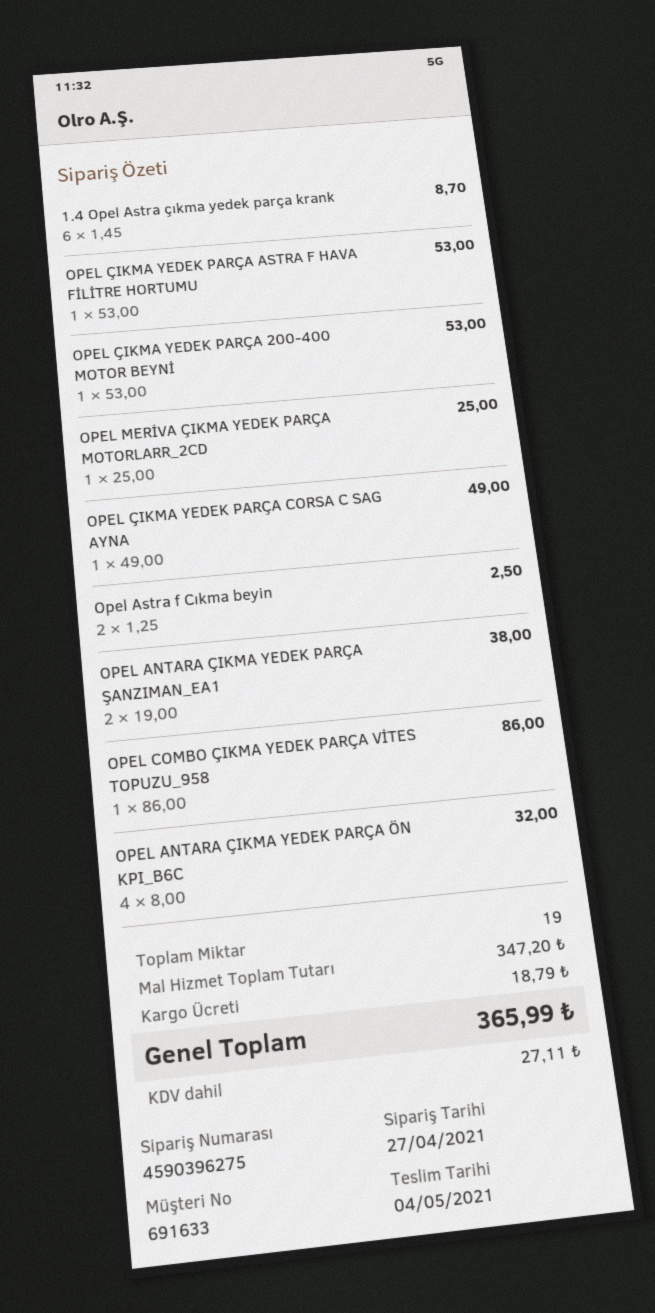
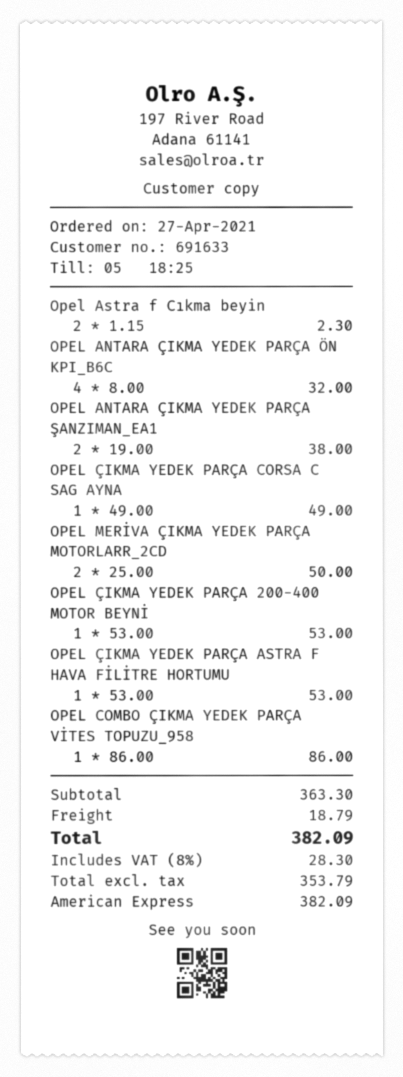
1.4 Opel Astra çıkma yedek parça krank: 6 x 1.45 = 8.70 -> none
OPEL MERİVA ÇIKMA YEDEK PARÇA MOTORLARR_2CD: 1 x 25.00 = 25.00 -> 2 x 25.00 = 50.00
Opel Astra f Cıkma beyin: 2 x 1.25 = 2.50 -> 2 x 1.15 = 2.30
subtotal: 347.20 -> 363.30
tax: 27.11 -> 28.30
total: 365.99 -> 382.09

